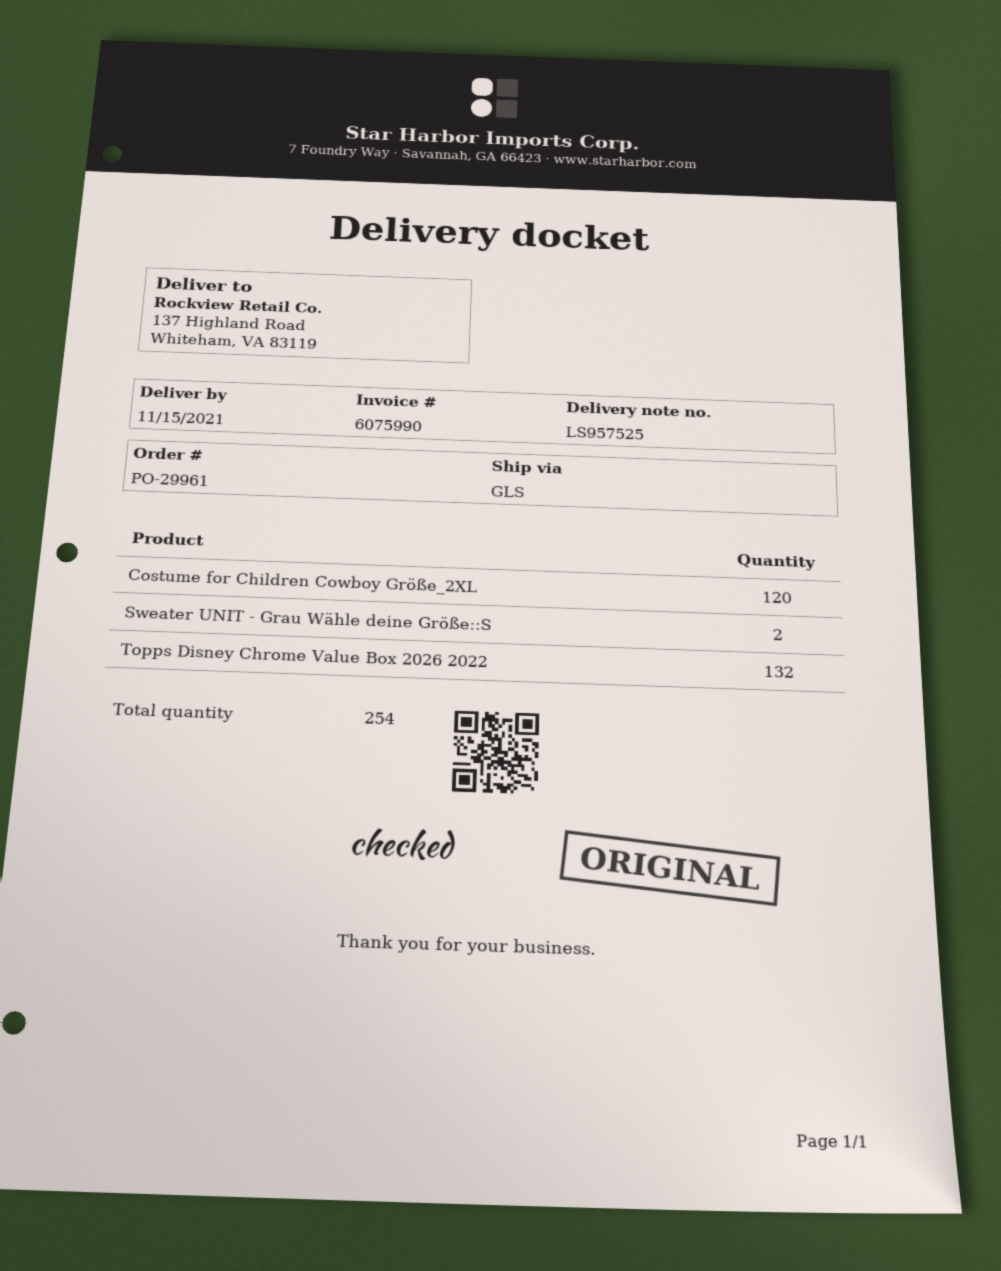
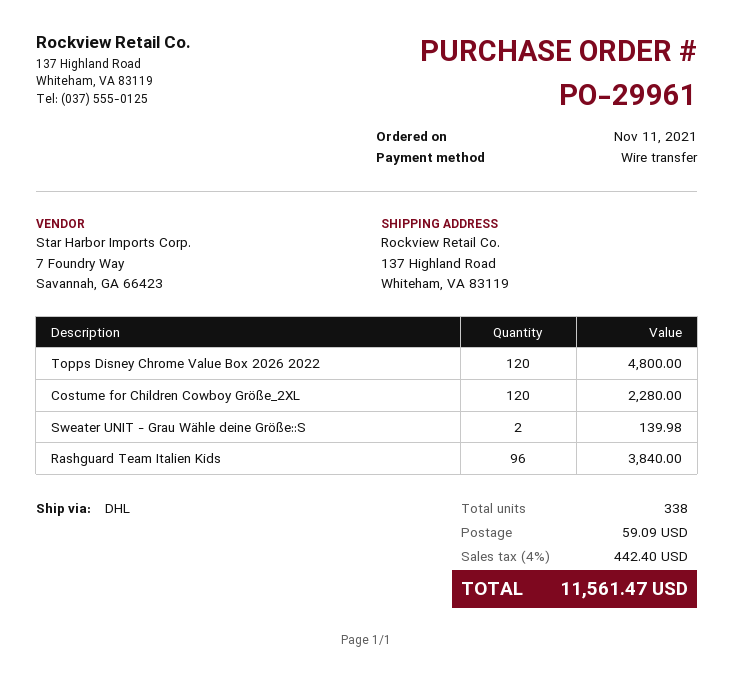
shipping method: GLS -> DHL
Topps Disney Chrome Value Box 2026 2022: 132 -> 120
Rashguard Team Italien Kids: none -> 96
total quantity: 254 -> 338

